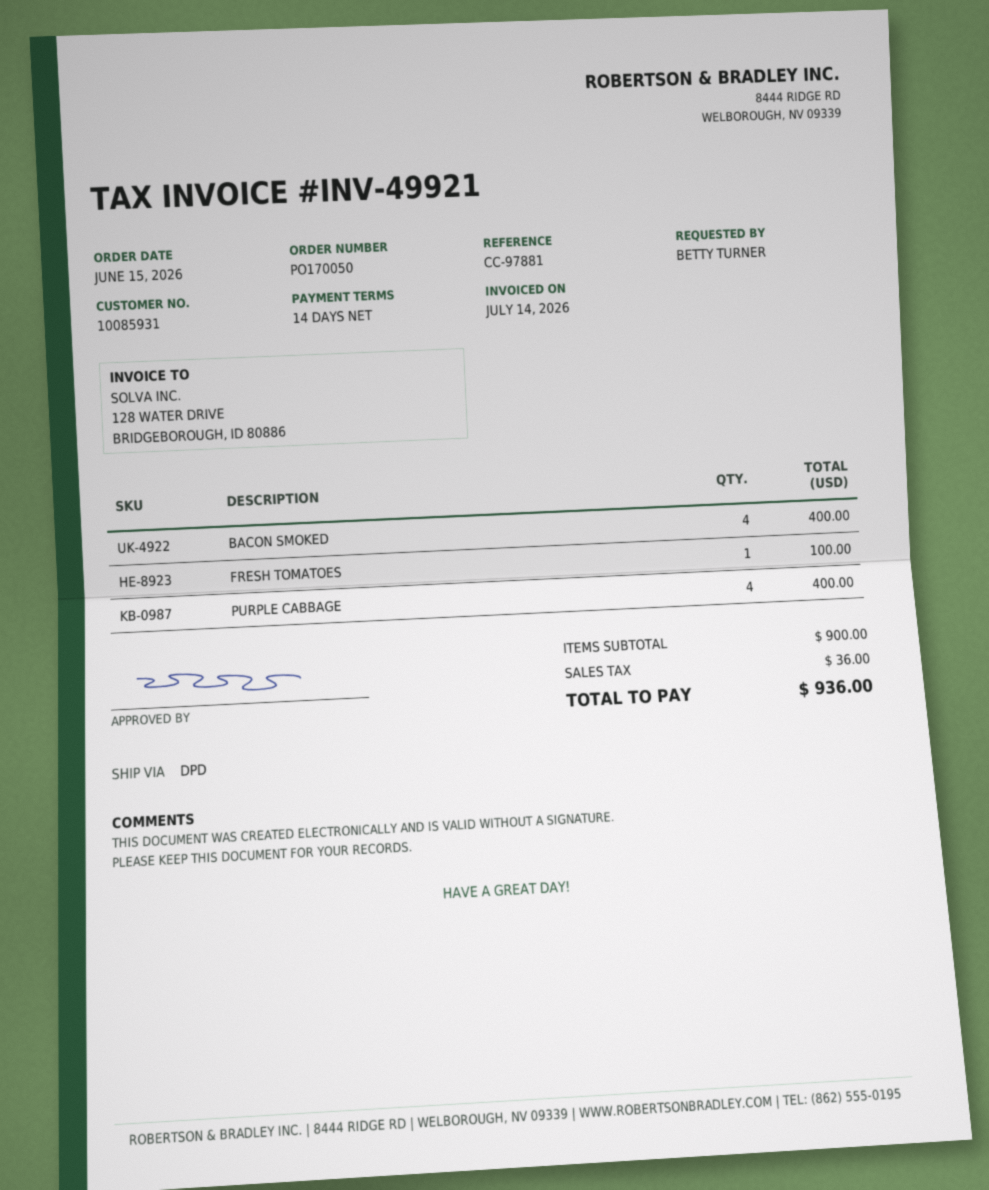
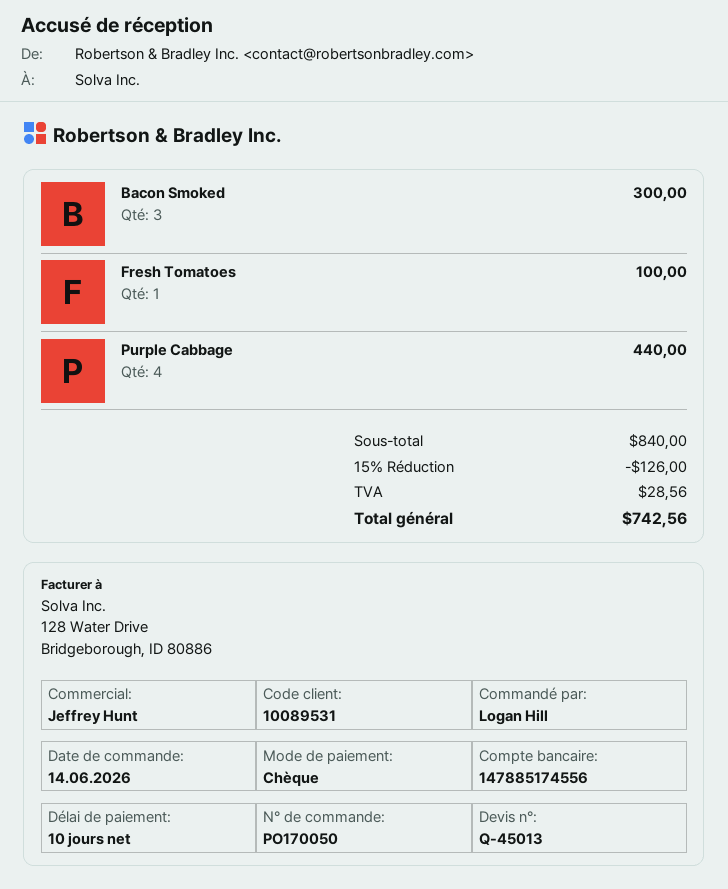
order date: 2026-06-15 -> 2026-06-14
payment terms: 14 days -> 10 days
customer number: 10085931 -> 10089531
ordered by: BETTY TURNER -> Logan Hill
BACON SMOKED: 4 for 400.00 -> 3 for 300.00
PURPLE CABBAGE: 4 for 400.00 -> 4 for 440.00
subtotal: 900.00 -> 840.00
discount: none -> 15% = 126.00
tax: 36.00 -> 28.56
total: 936.00 -> 742.56

